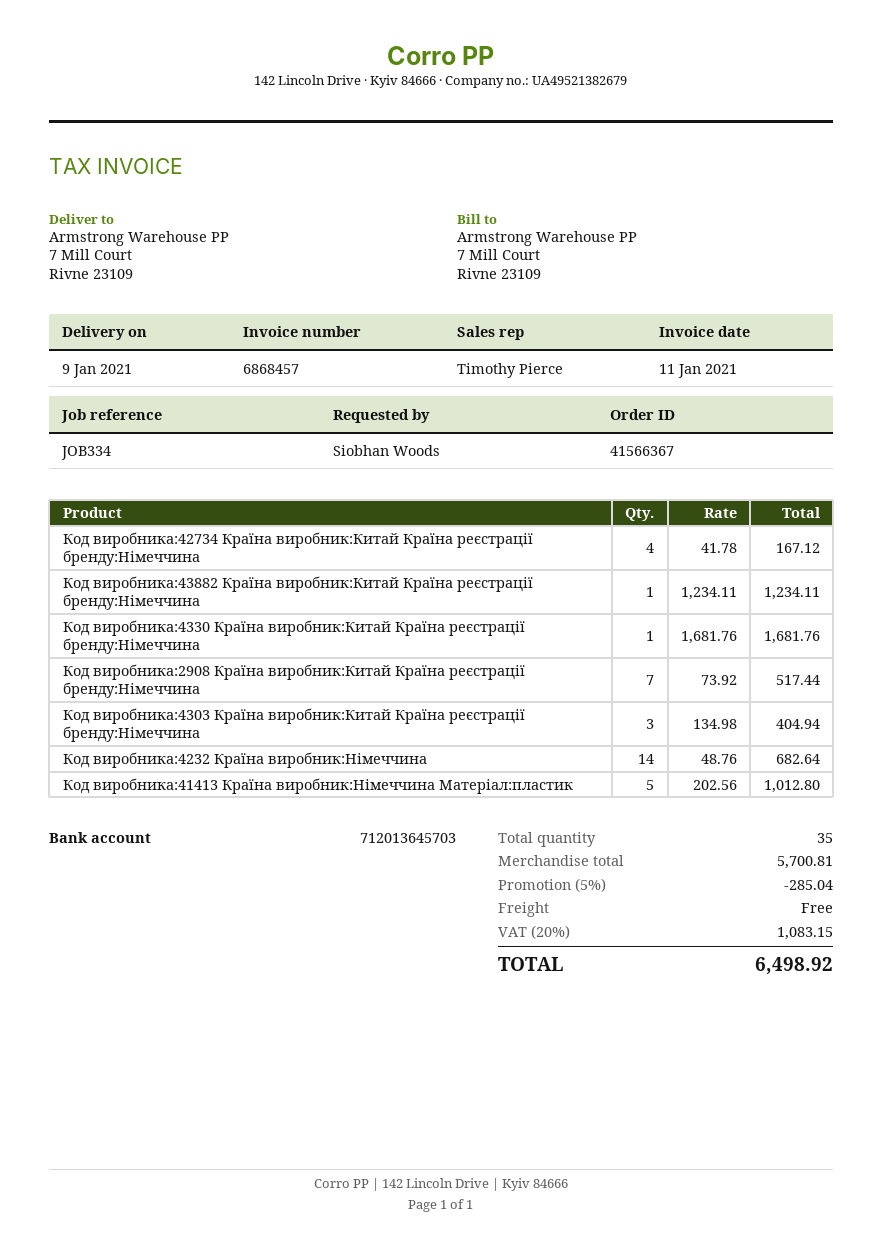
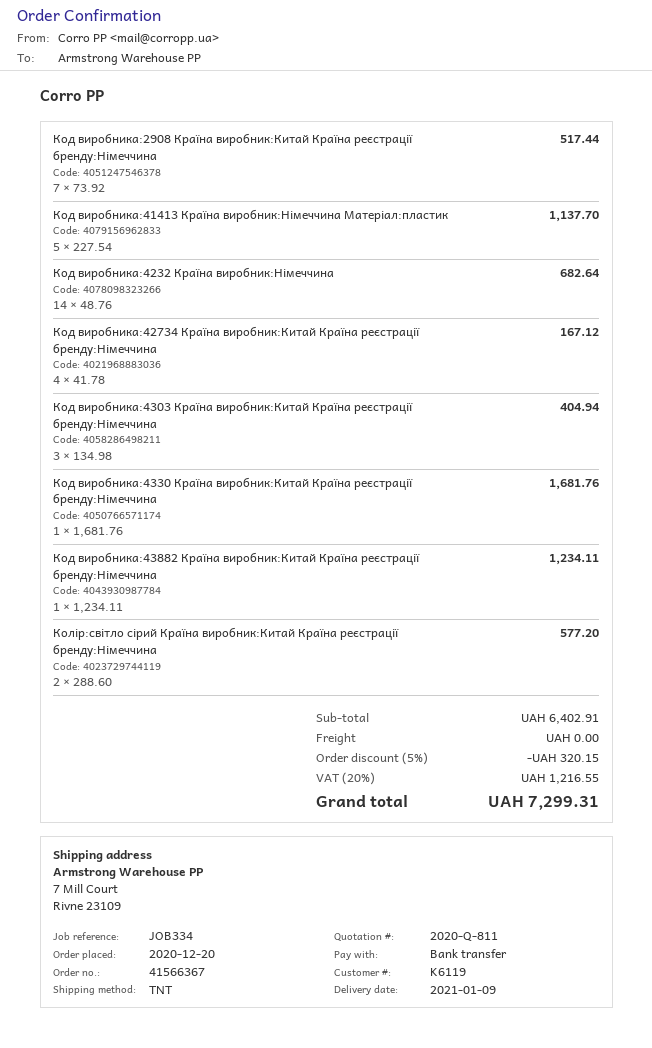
Код виробника:41413 Країна виробник:Німеччина Матеріал:пластик: 5 x 202.56 = 1012.80 -> 5 x 227.54 = 1137.70
Колір:світло сірий Країна виробник:Китай Країна реєстрації бренду:Німеччина: none -> 2 x 288.60 = 577.20
subtotal: 5700.81 -> 6402.91
discount: 5% = 285.04 -> 5% = 320.15
tax: 20% = 1083.15 -> 20% = 1216.55
total: 6498.92 -> 7299.31

